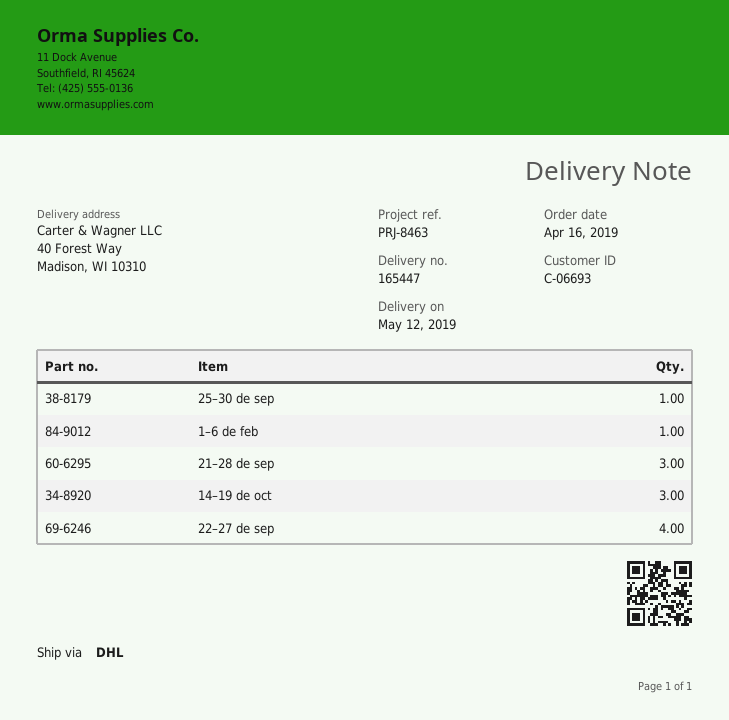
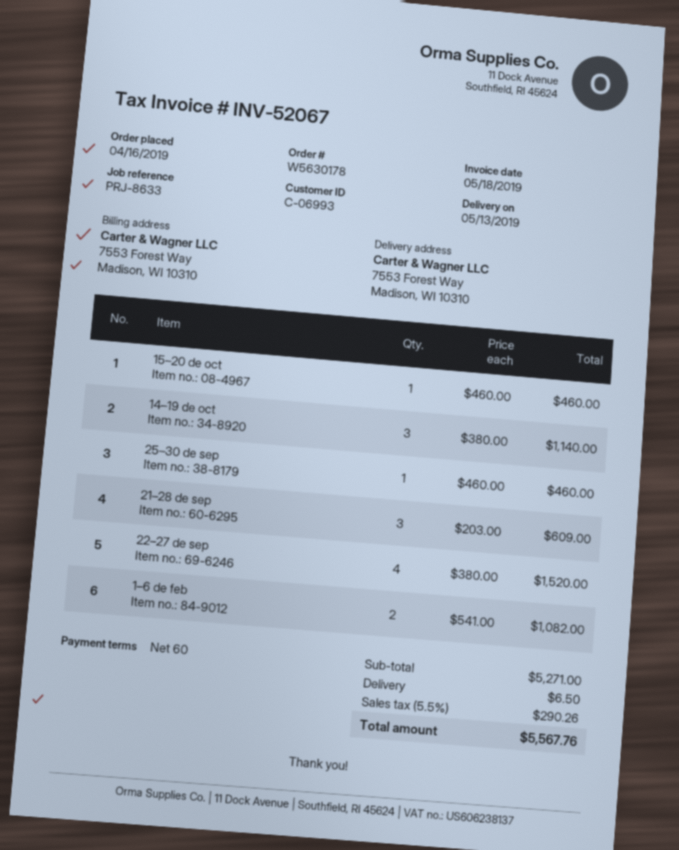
delivery date: 2019-05-12 -> 2019-05-13
customer number: C-06693 -> C-06993
reference: PRJ-8463 -> PRJ-8633
ship to: 40 Forest Way, Madison, WI 10310 -> 7553 Forest Way, Madison, WI 10310
1–6 de feb: 1 -> 2
15–20 de oct: none -> 1

